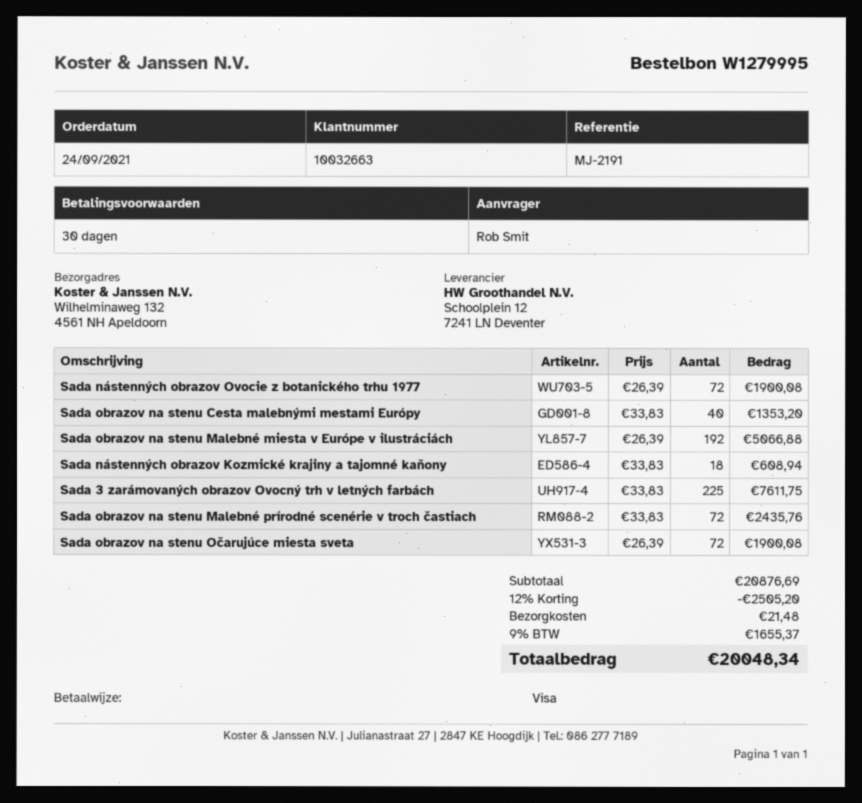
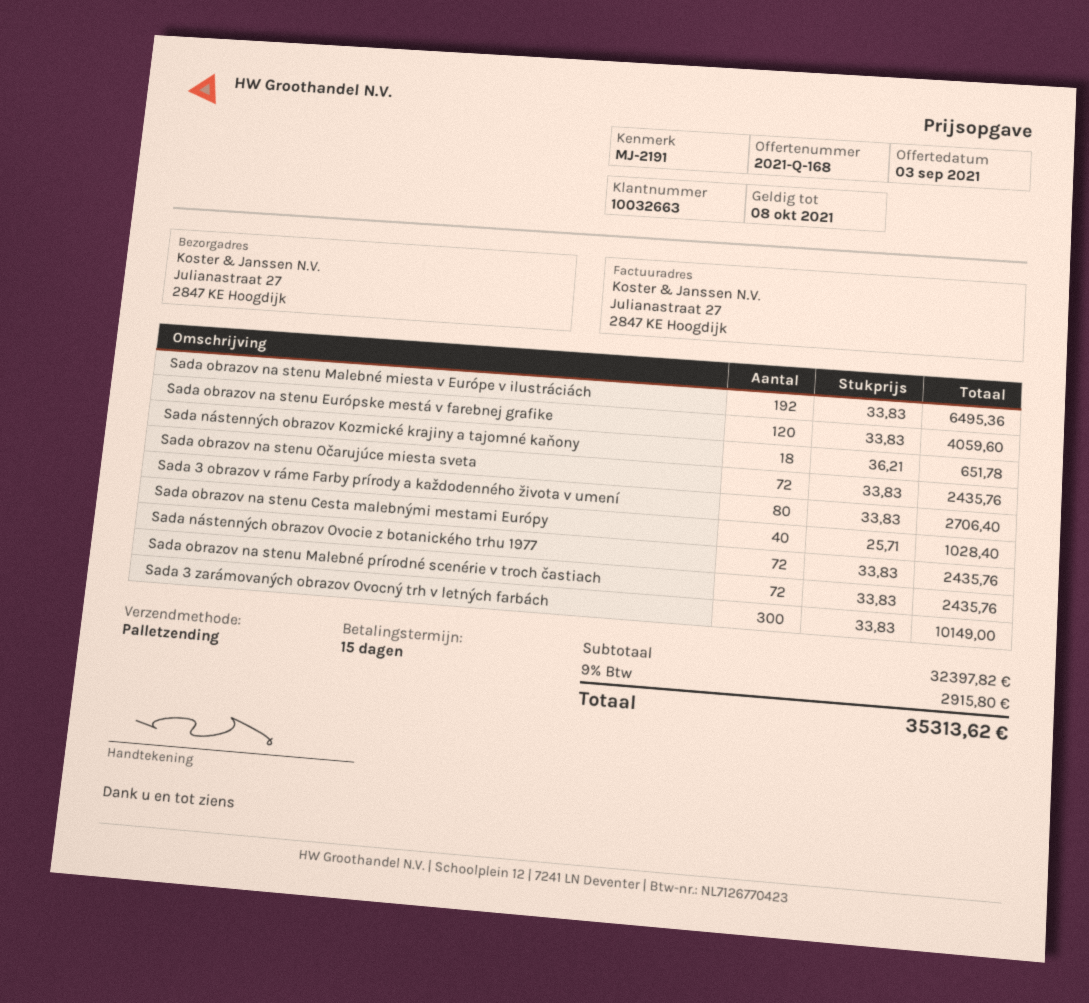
payment terms: 30 days -> 15 days
ship to: Wilhelminaweg 132, 4561 NH Apeldoorn -> Julianastraat 27, 2847 KE Hoogdijk
Sada nástenných obrazov Ovocie z botanického trhu 1977: 72 x 26.39 = 1900.08 -> 72 x 33.83 = 2435.76
Sada obrazov na stenu Cesta malebnými mestami Európy: 40 x 33.83 = 1353.20 -> 40 x 25.71 = 1028.40
Sada obrazov na stenu Malebné miesta v Európe v ilustráciách: 192 x 26.39 = 5066.88 -> 192 x 33.83 = 6495.36
Sada nástenných obrazov Kozmické krajiny a tajomné kaňony: 18 x 33.83 = 608.94 -> 18 x 36.21 = 651.78
Sada 3 zarámovaných obrazov Ovocný trh v letných farbách: 225 x 33.83 = 7611.75 -> 300 x 33.83 = 10149.00
Sada obrazov na stenu Očarujúce miesta sveta: 72 x 26.39 = 1900.08 -> 72 x 33.83 = 2435.76
Sada obrazov na stenu Európske mestá v farebnej grafike: none -> 120 x 33.83 = 4059.60
Sada 3 obrazov v ráme Farby prírody a každodenného života v umení: none -> 80 x 33.83 = 2706.40
subtotal: 20876.69 -> 32397.82
discount: 12% = 2505.20 -> none
shipping: 21.48 -> none
tax: 9% = 1655.37 -> 9% = 2915.80
total: 20048.34 -> 35313.62

